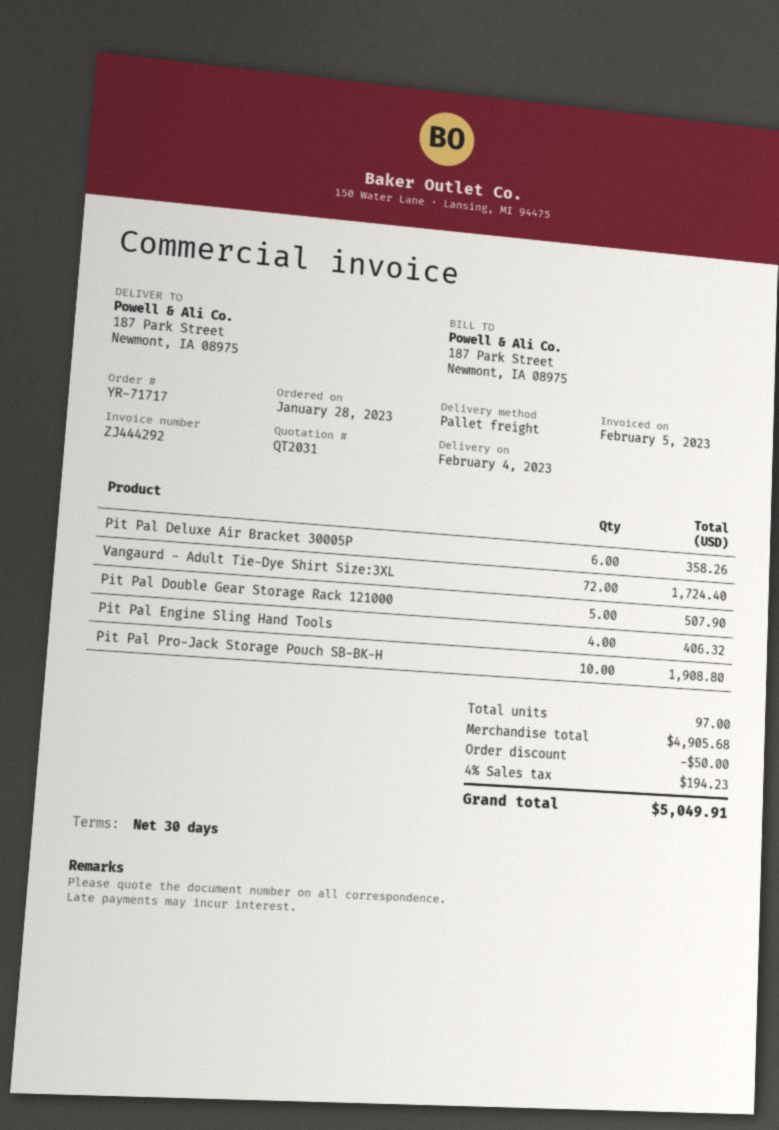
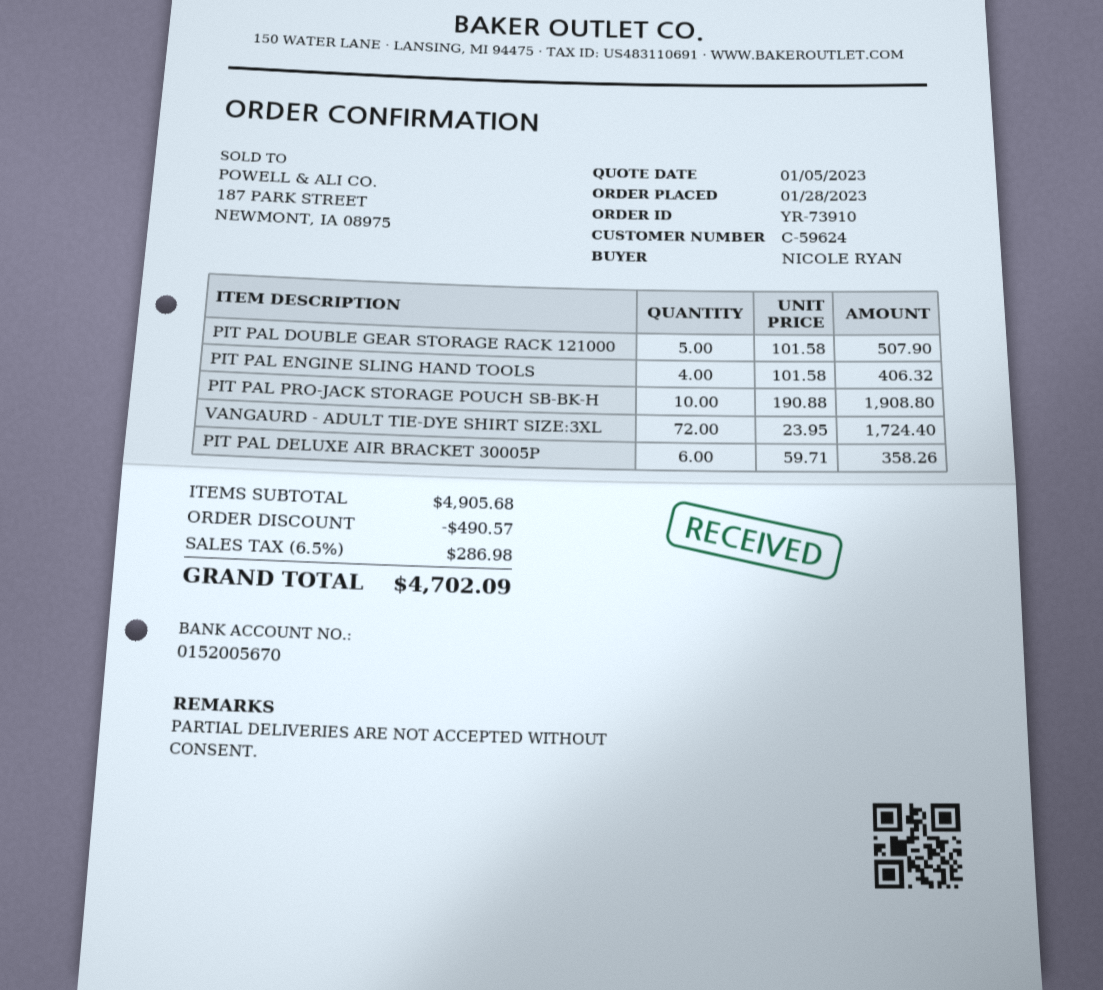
order number: YR-71717 -> YR-73910
discount: 50.00 -> 490.57
tax: 4% = 194.23 -> 6.5% = 286.98
total: 5049.91 -> 4702.09

